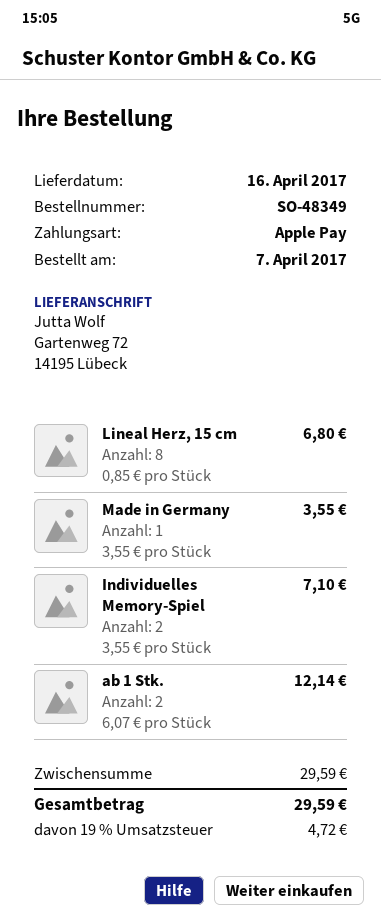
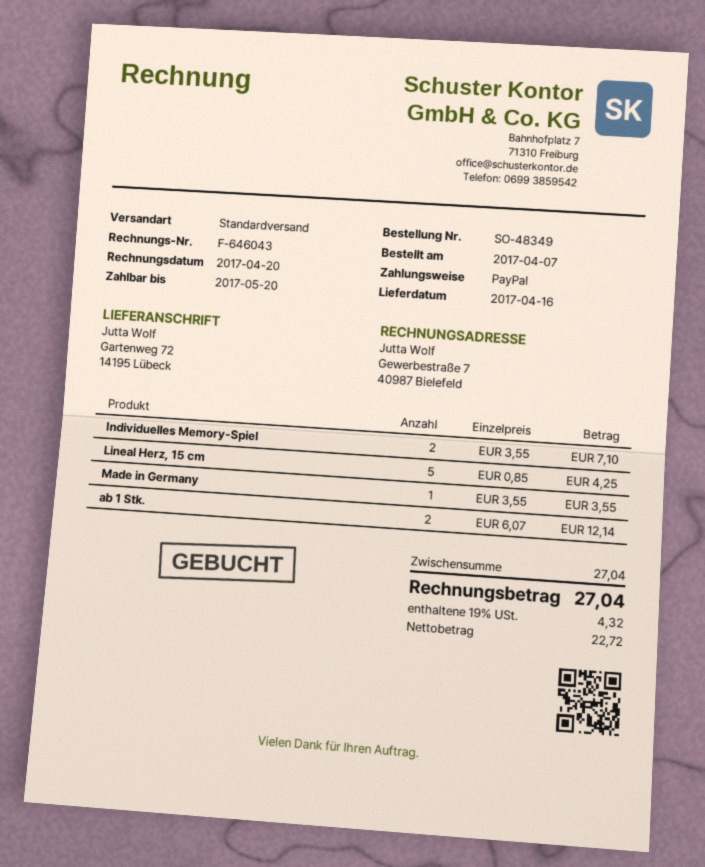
payment method: Apple Pay -> PayPal
Lineal Herz, 15 cm: 8 x 0.85 = 6.80 -> 5 x 0.85 = 4.25
subtotal: 29.59 -> 27.04
tax: 19% = 4.72 -> 19% = 4.32
total: 29.59 -> 27.04

